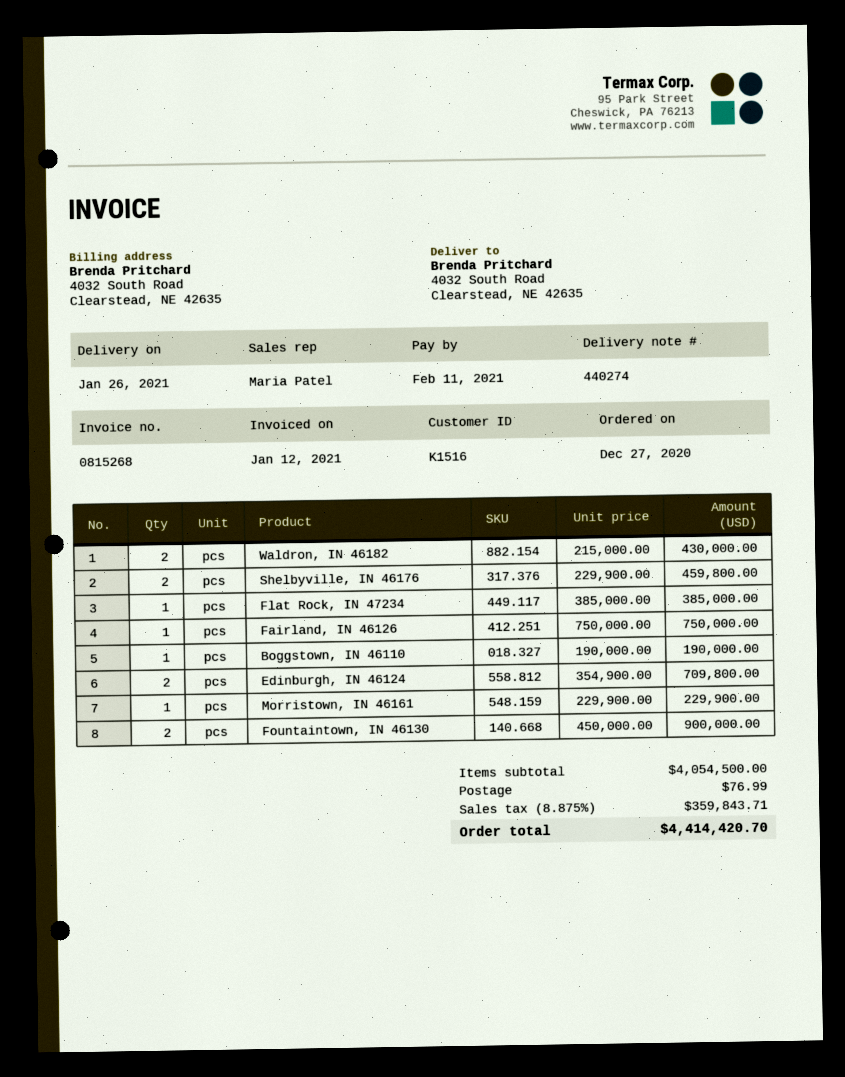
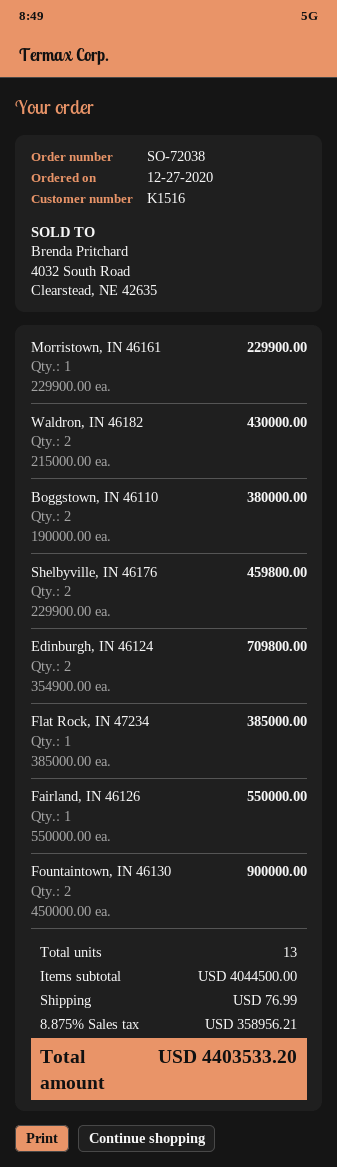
Fairland, IN 46126: 1 x 750000.00 = 750000.00 -> 1 x 550000.00 = 550000.00
Boggstown, IN 46110: 1 x 190000.00 = 190000.00 -> 2 x 190000.00 = 380000.00
subtotal: 4054500.00 -> 4044500.00
tax: 8.875% = 359843.71 -> 8.875% = 358956.21
total: 4414420.70 -> 4403533.20

